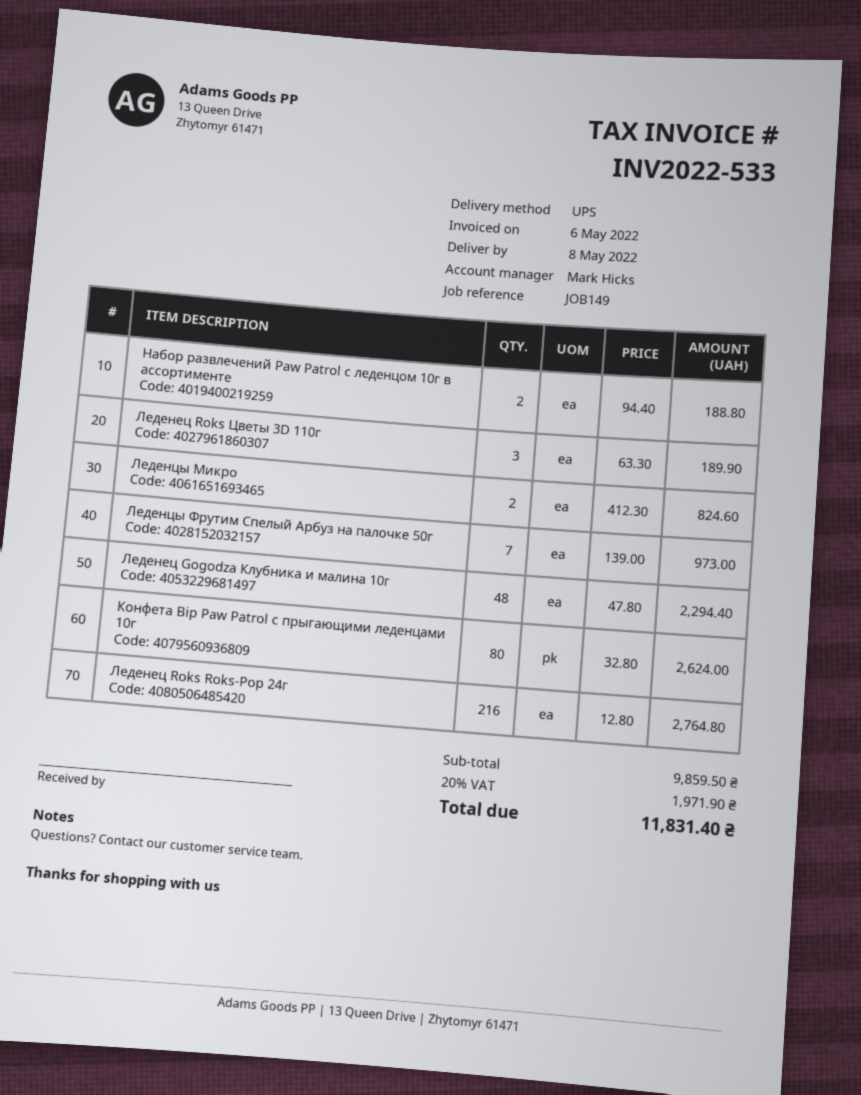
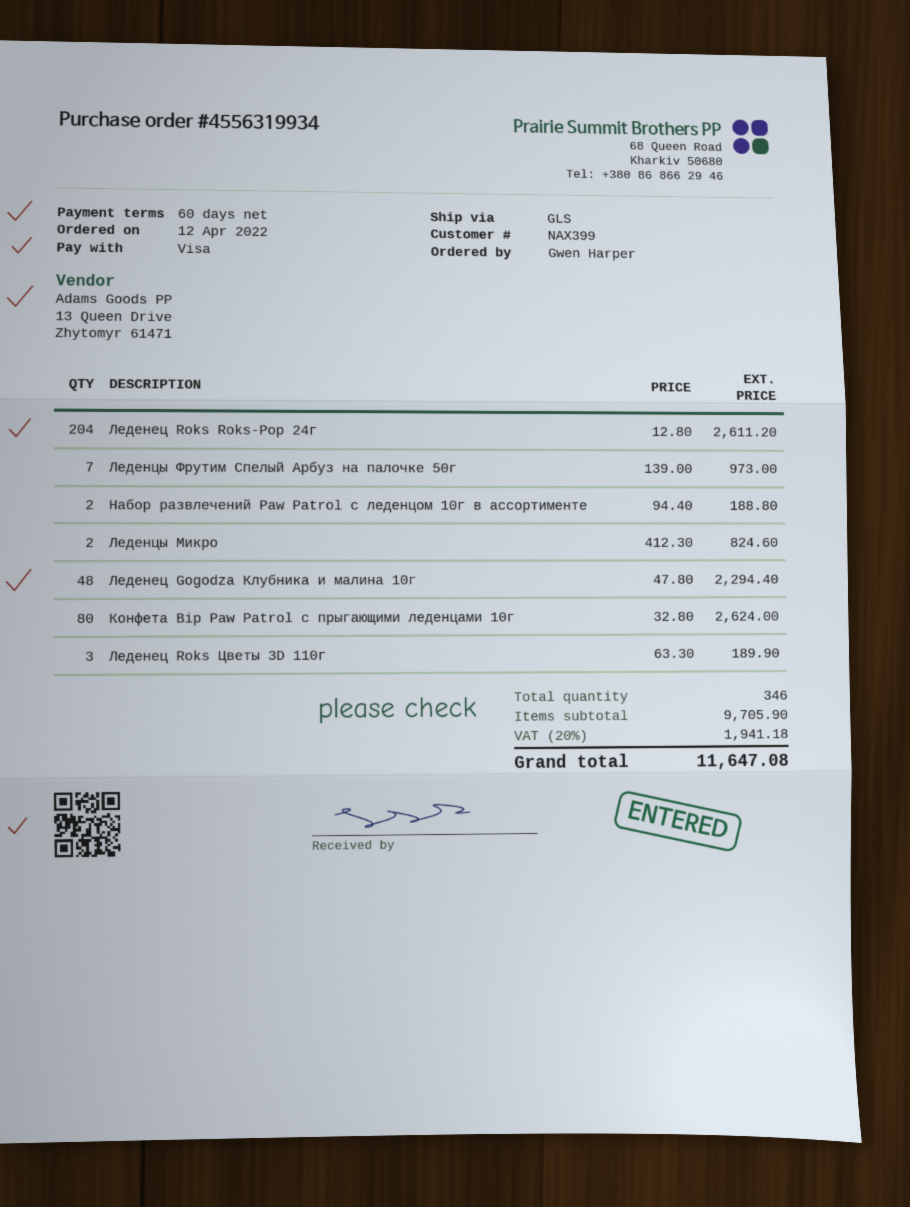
shipping method: UPS -> GLS
Леденец Roks Roks-Pop 24г: 216 x 12.80 = 2764.80 -> 204 x 12.80 = 2611.20
subtotal: 9859.50 -> 9705.90
tax: 20% = 1971.90 -> 20% = 1941.18
total: 11831.40 -> 11647.08

